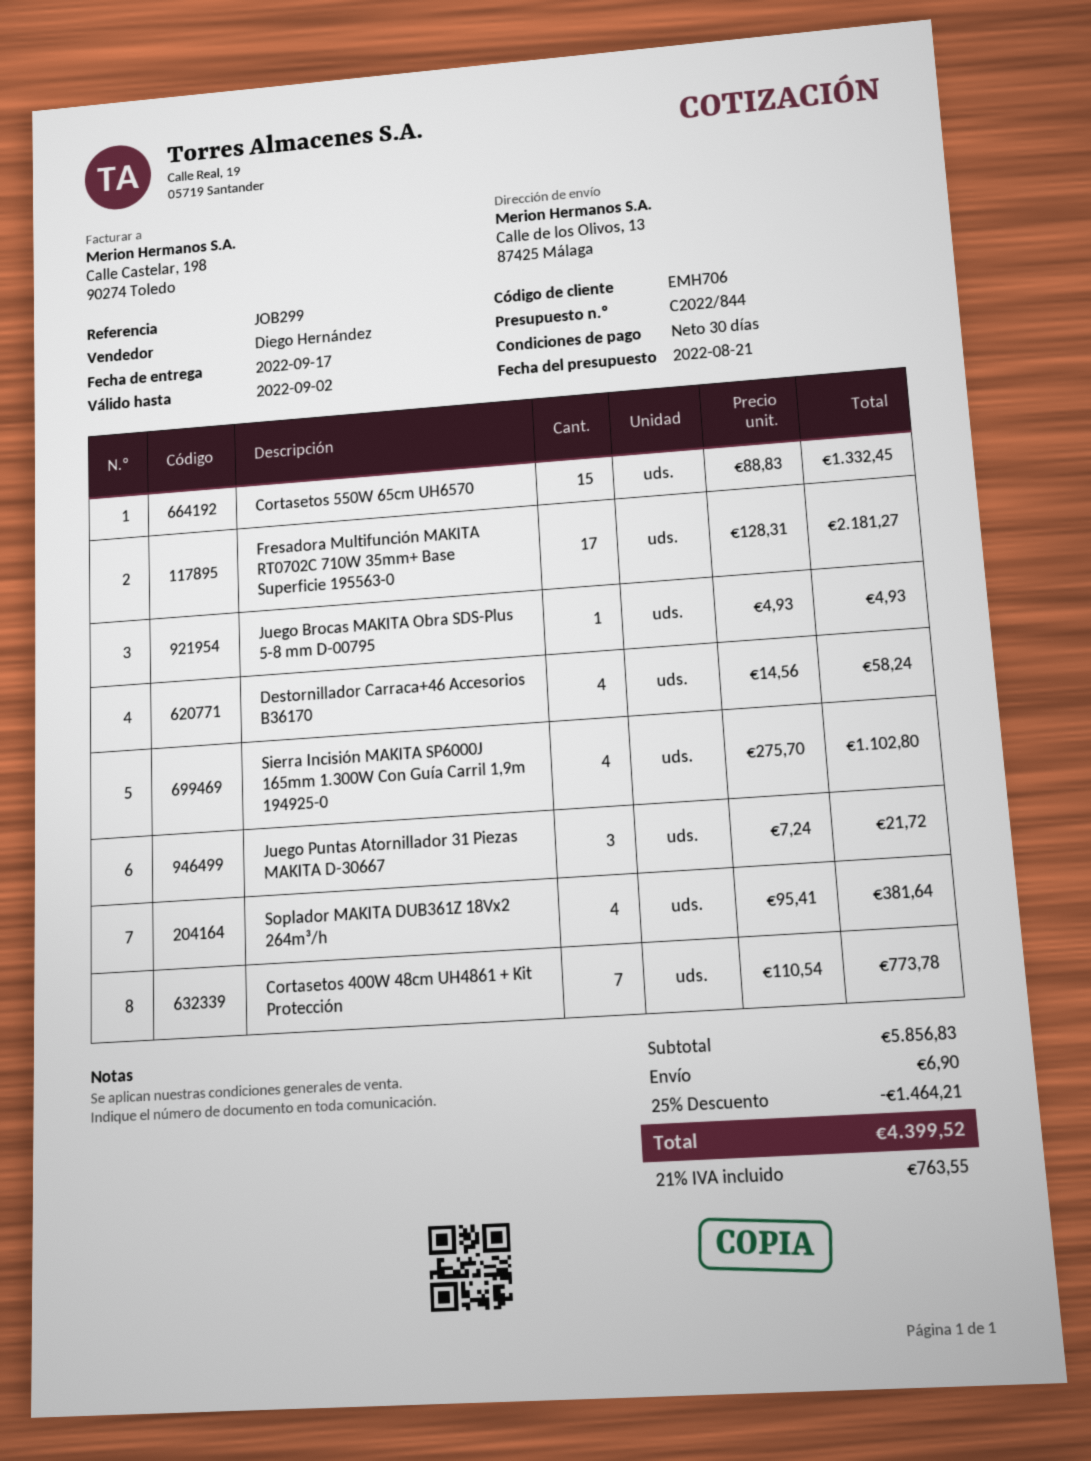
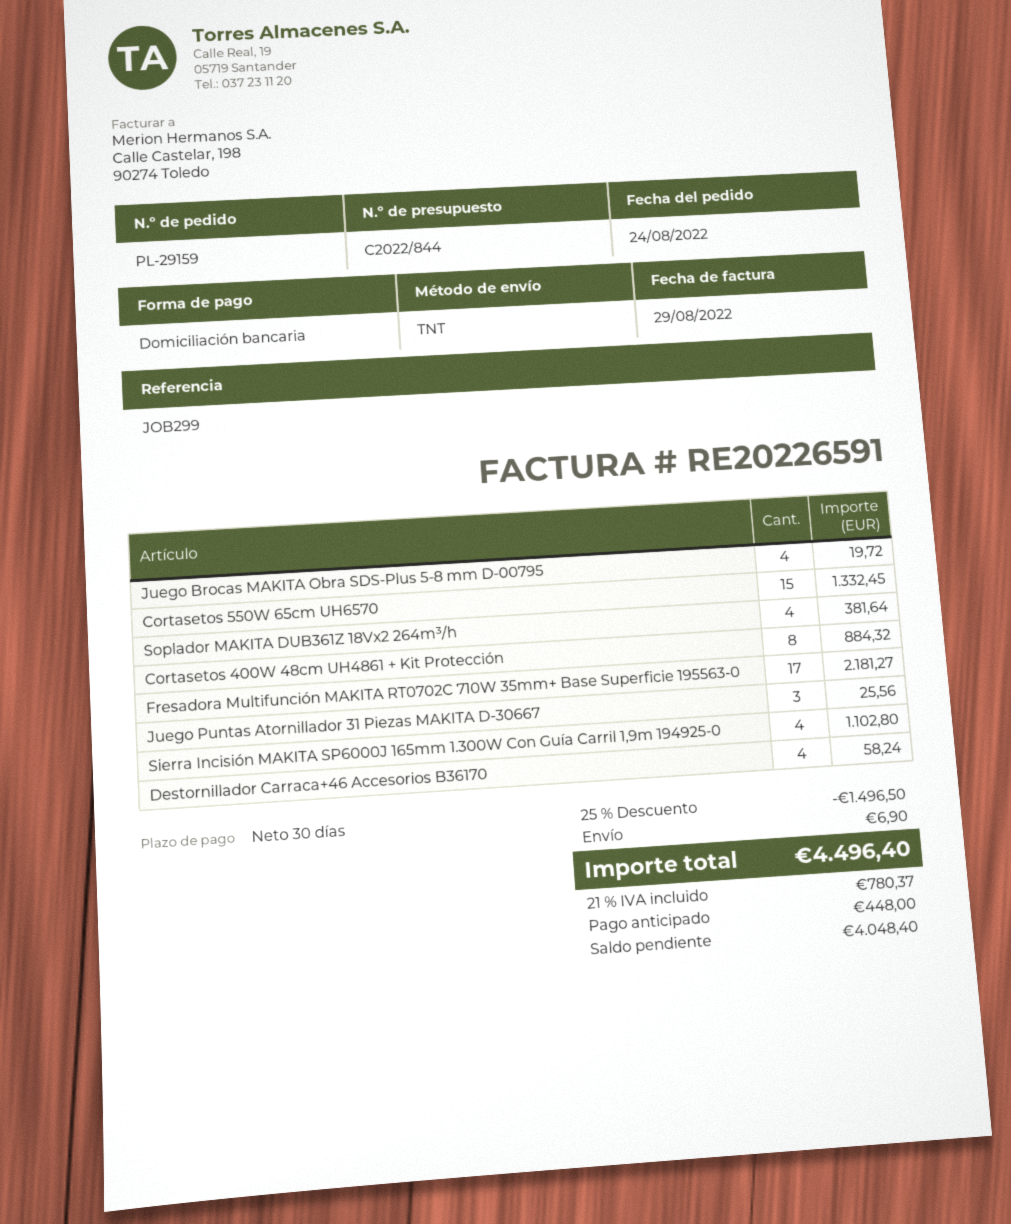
Juego Brocas MAKITA Obra SDS-Plus 5-8 mm D-00795: 1 for 4.93 -> 4 for 19.72
Juego Puntas Atornillador 31 Piezas MAKITA D-30667: 3 for 21.72 -> 3 for 25.56
Cortasetos 400W 48cm UH4861 + Kit Protección: 7 for 773.78 -> 8 for 884.32
discount: 25% = 1464.21 -> 25% = 1496.50
tax: 21% = 763.55 -> 21% = 780.37
total: 4399.52 -> 4496.40

